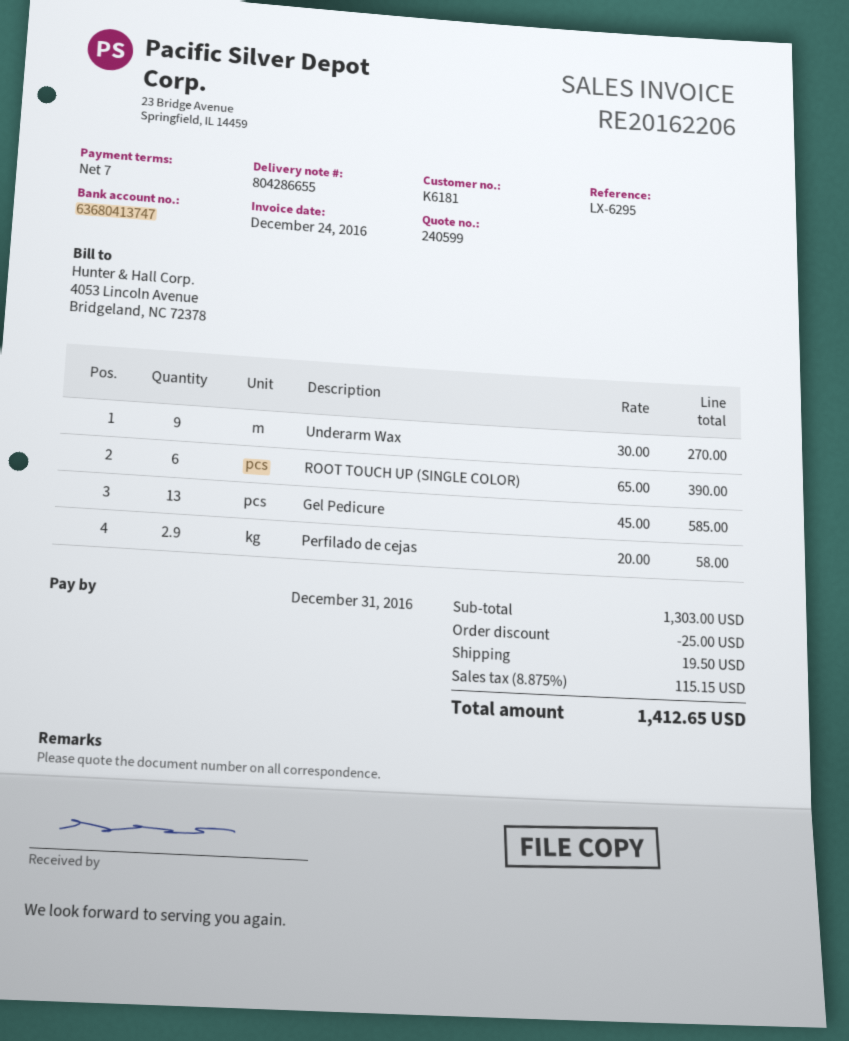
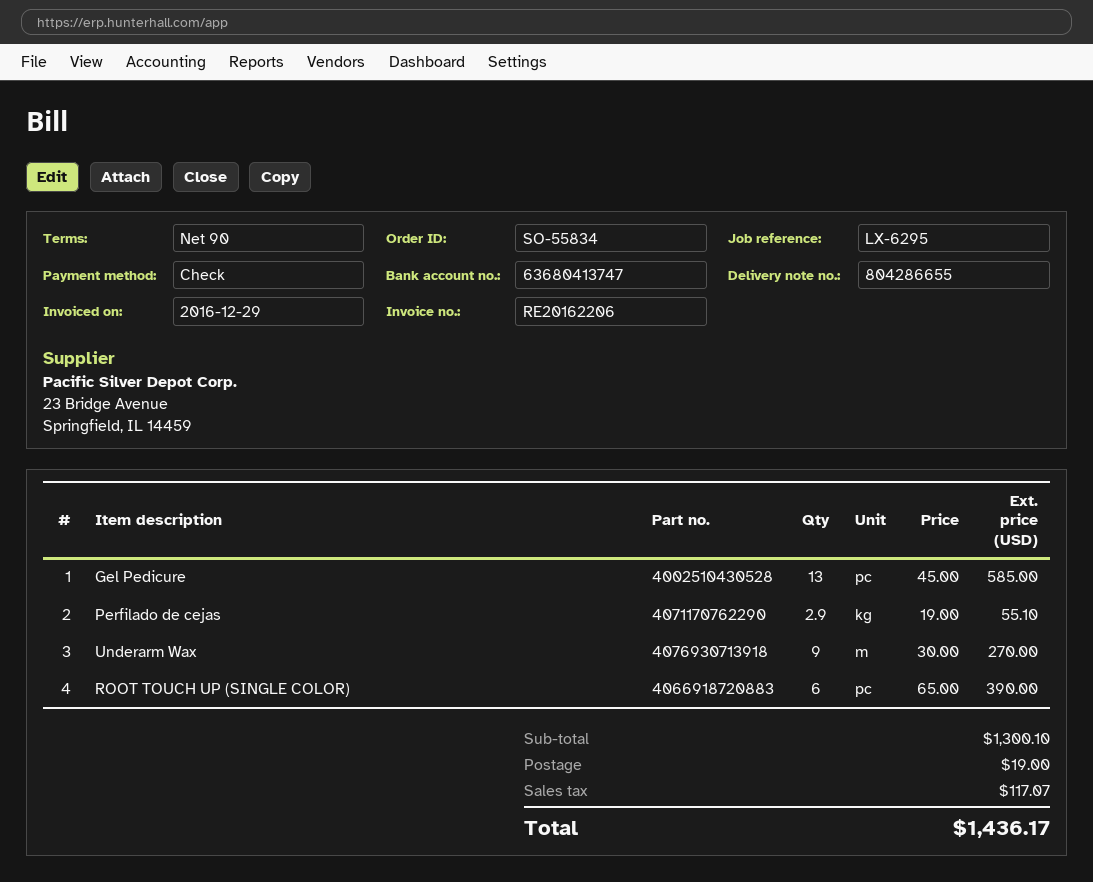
invoice date: 2016-12-24 -> 2016-12-29
payment terms: 7 days -> 90 days
Perfilado de cejas: 2.9 x 20.00 = 58.00 -> 2.9 x 19.00 = 55.10
subtotal: 1303.00 -> 1300.10
discount: 25.00 -> none
shipping: 19.50 -> 19.00
tax: 115.15 -> 117.07
total: 1412.65 -> 1436.17

